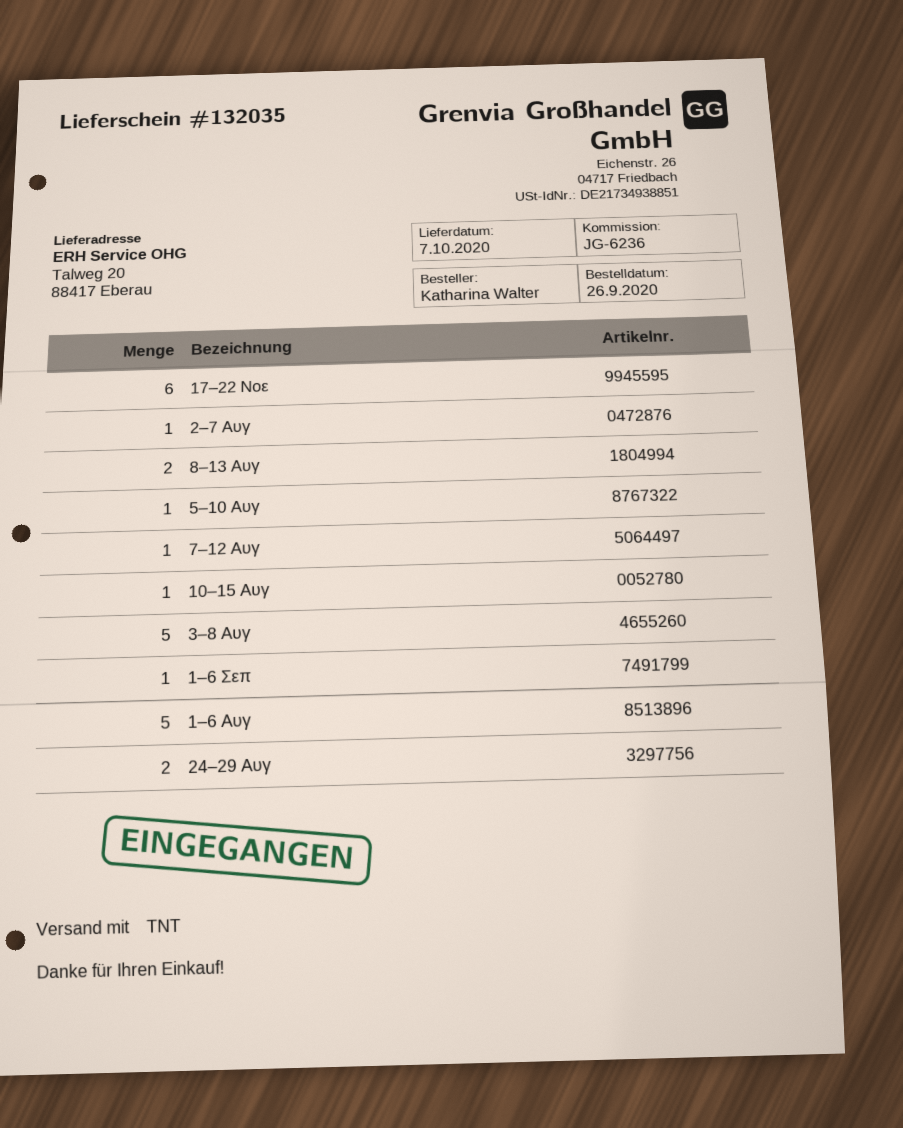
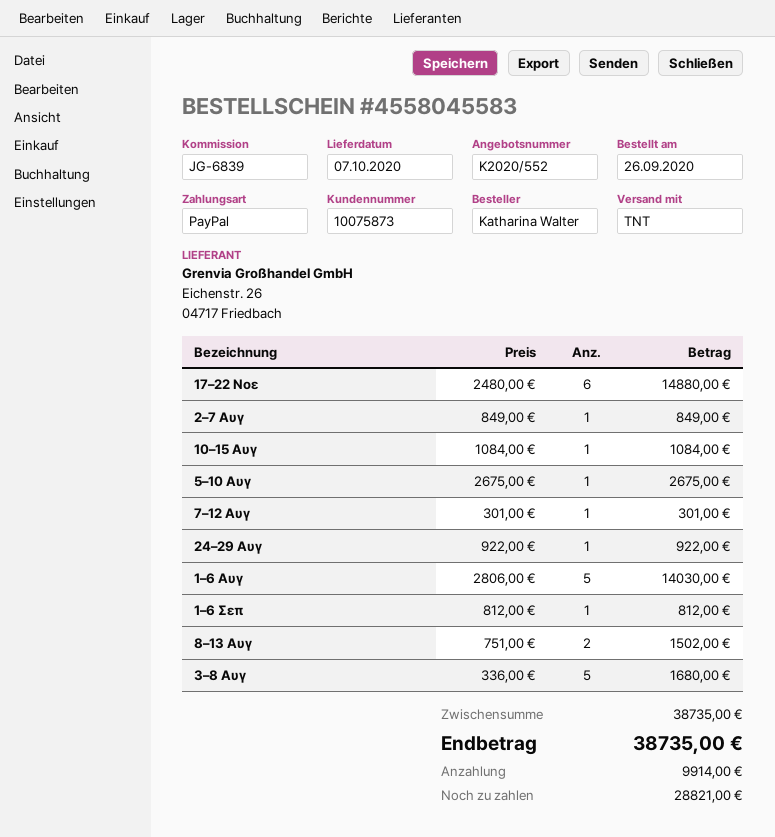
reference: JG-6236 -> JG-6839
24–29 Αυγ: 2 -> 1

